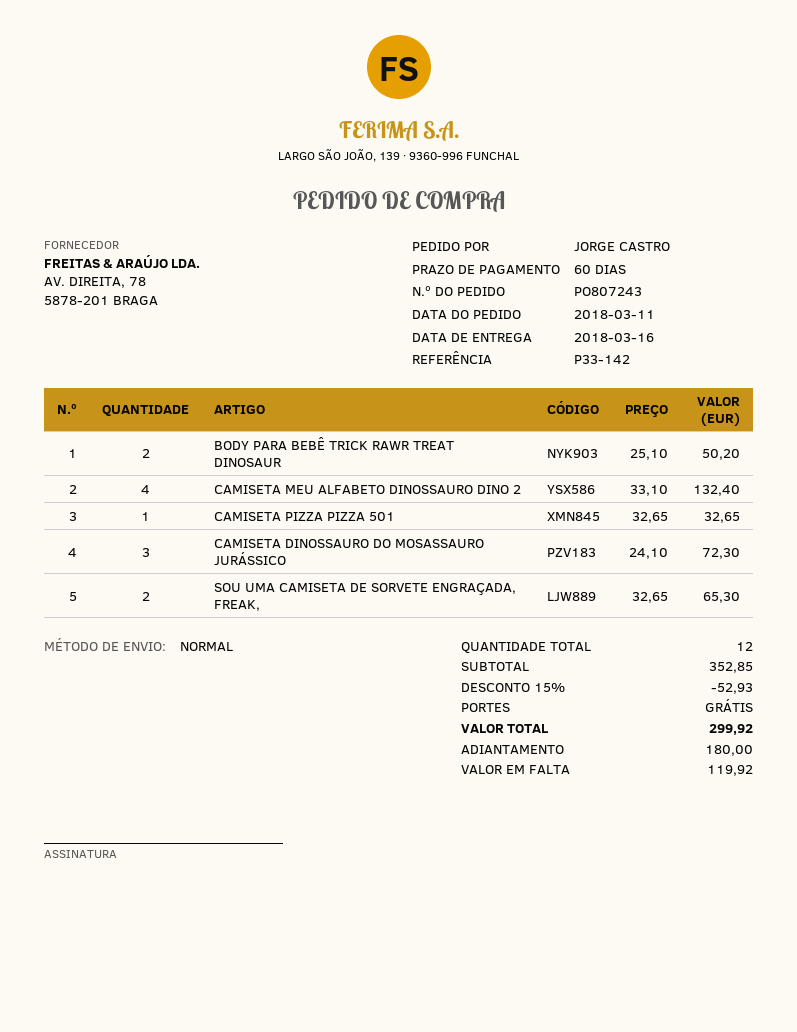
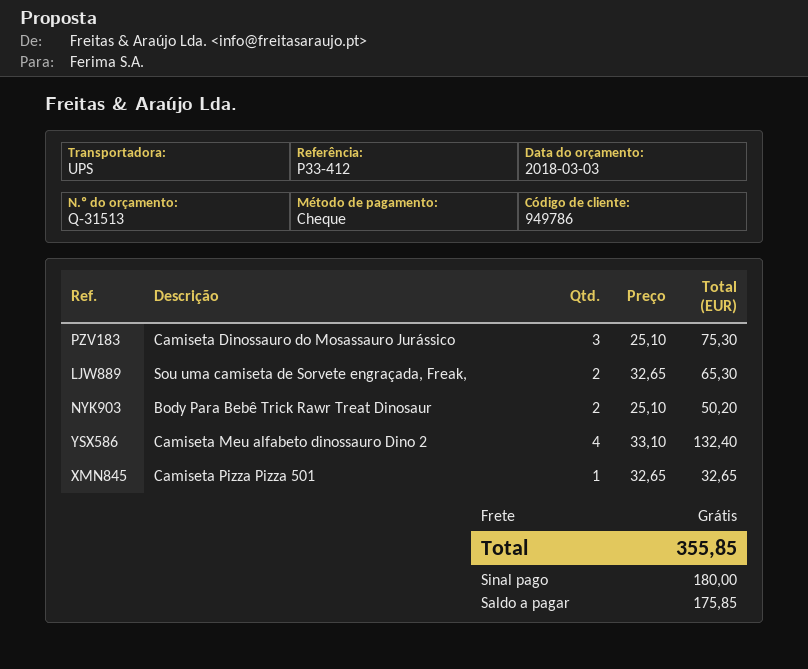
reference: P33-142 -> P33-412
shipping method: standard -> UPS
CAMISETA DINOSSAURO DO MOSASSAURO JURÁSSICO: 3 x 24.10 = 72.30 -> 3 x 25.10 = 75.30
discount: 15% = 52.93 -> none
total: 299.92 -> 355.85
balance: 119.92 -> 175.85

